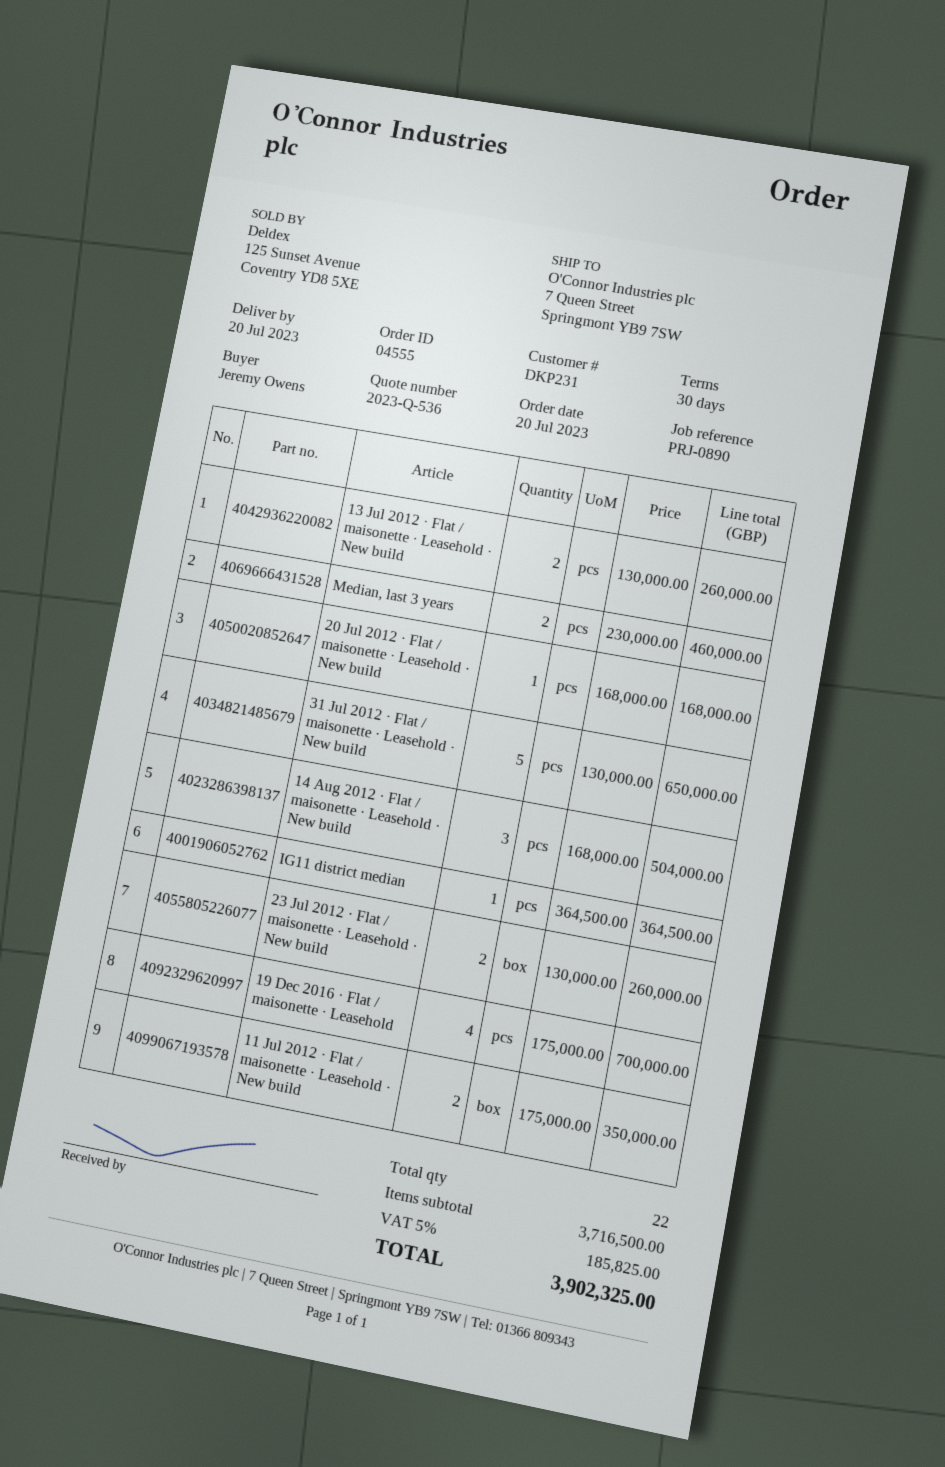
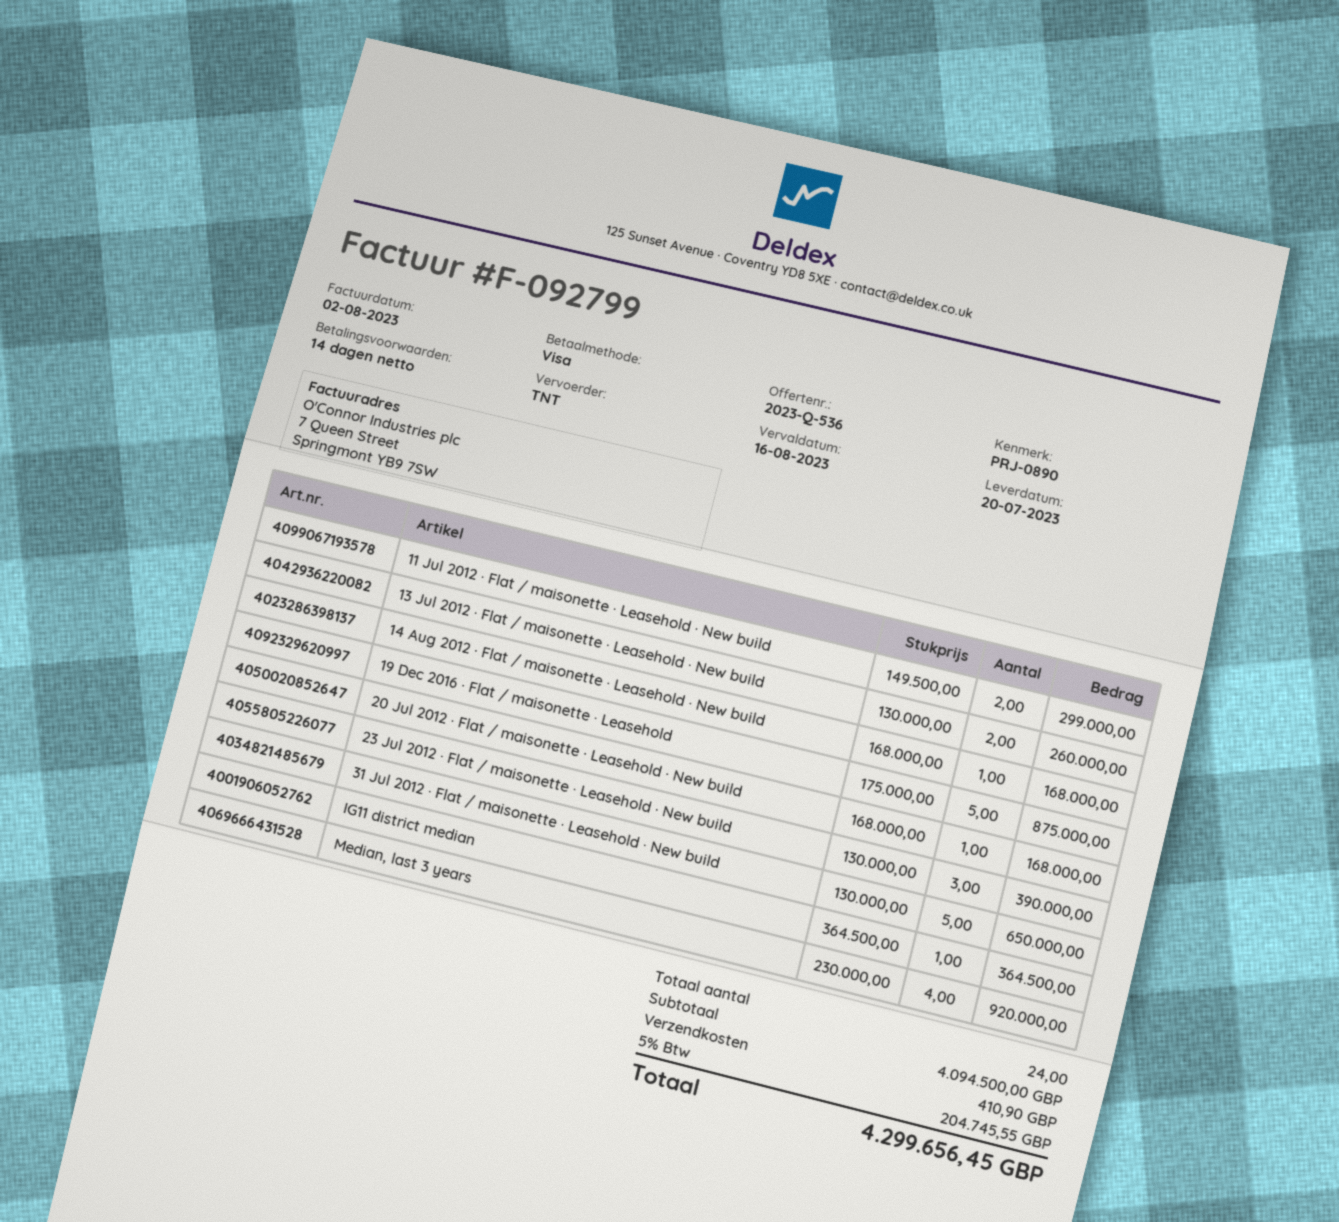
payment terms: 30 days -> 14 days
Median, last 3 years: 2 x 230000.00 = 460000.00 -> 4 x 230000.00 = 920000.00
14 Aug 2012 · Flat / maisonette · Leasehold · New build: 3 x 168000.00 = 504000.00 -> 1 x 168000.00 = 168000.00
23 Jul 2012 · Flat / maisonette · Leasehold · New build: 2 x 130000.00 = 260000.00 -> 3 x 130000.00 = 390000.00
19 Dec 2016 · Flat / maisonette · Leasehold: 4 x 175000.00 = 700000.00 -> 5 x 175000.00 = 875000.00
11 Jul 2012 · Flat / maisonette · Leasehold · New build: 2 x 175000.00 = 350000.00 -> 2 x 149500.00 = 299000.00
total quantity: 22 -> 24
subtotal: 3716500.00 -> 4094500.00
shipping: none -> 410.90
tax: 5% = 185825.00 -> 5% = 204745.55
total: 3902325.00 -> 4299656.45

